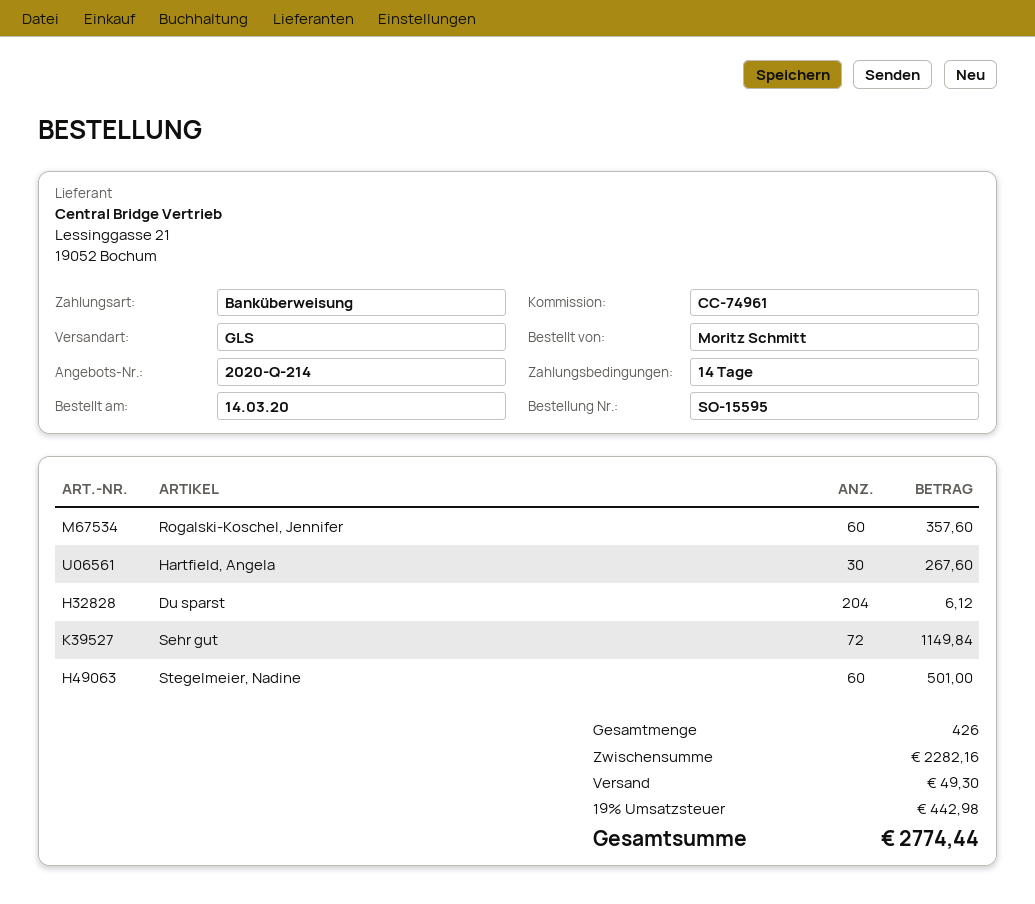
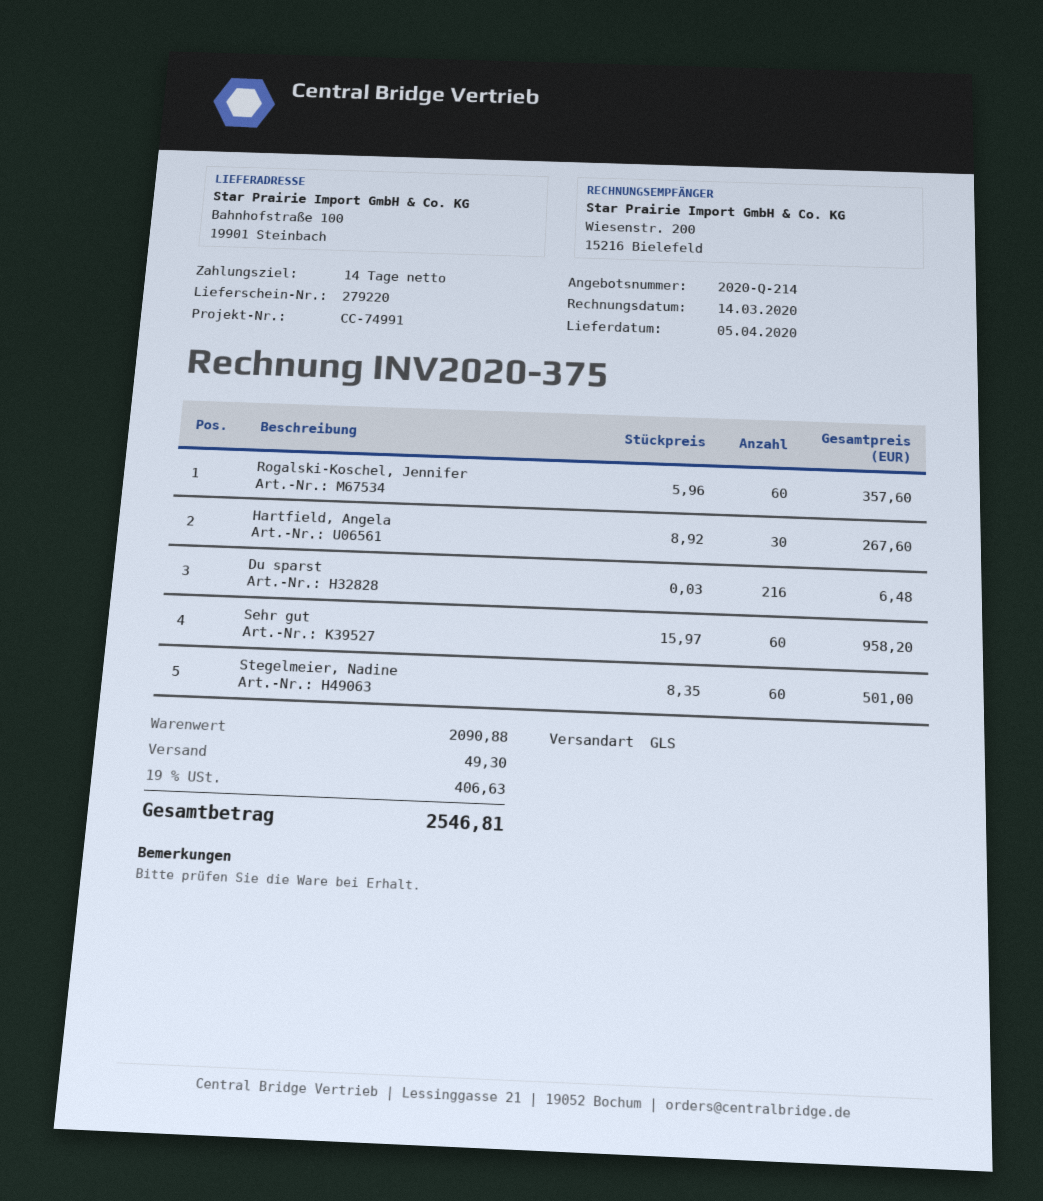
reference: CC-74961 -> CC-74991
Du sparst: 204 for 6.12 -> 216 for 6.48
Sehr gut: 72 for 1149.84 -> 60 for 958.20
subtotal: 2282.16 -> 2090.88
tax: 19% = 442.98 -> 19% = 406.63
total: 2774.44 -> 2546.81

